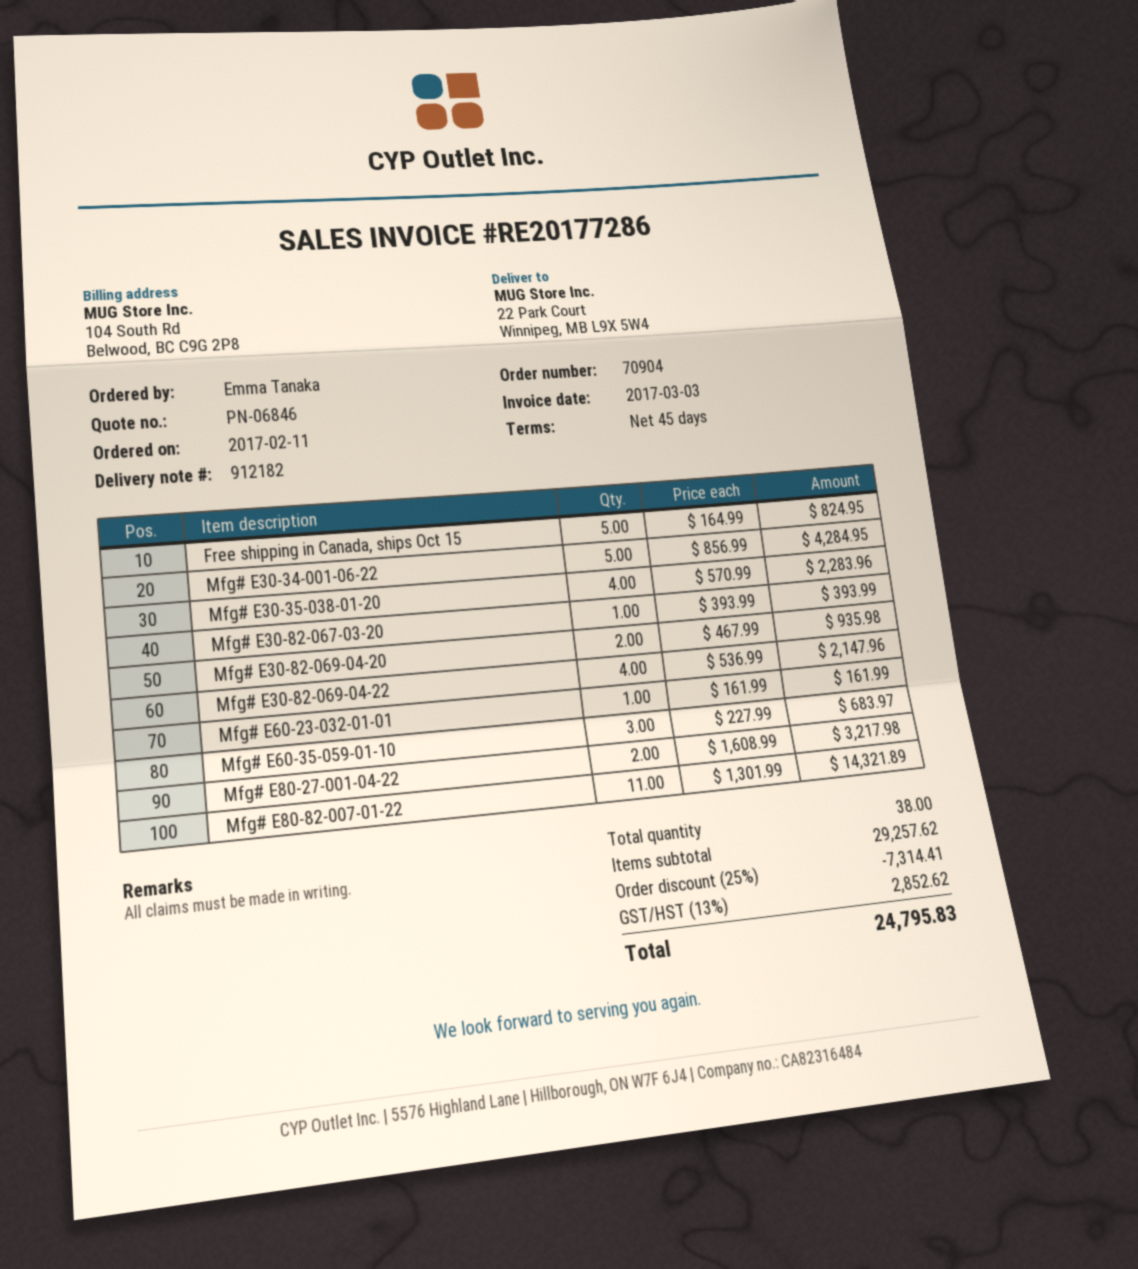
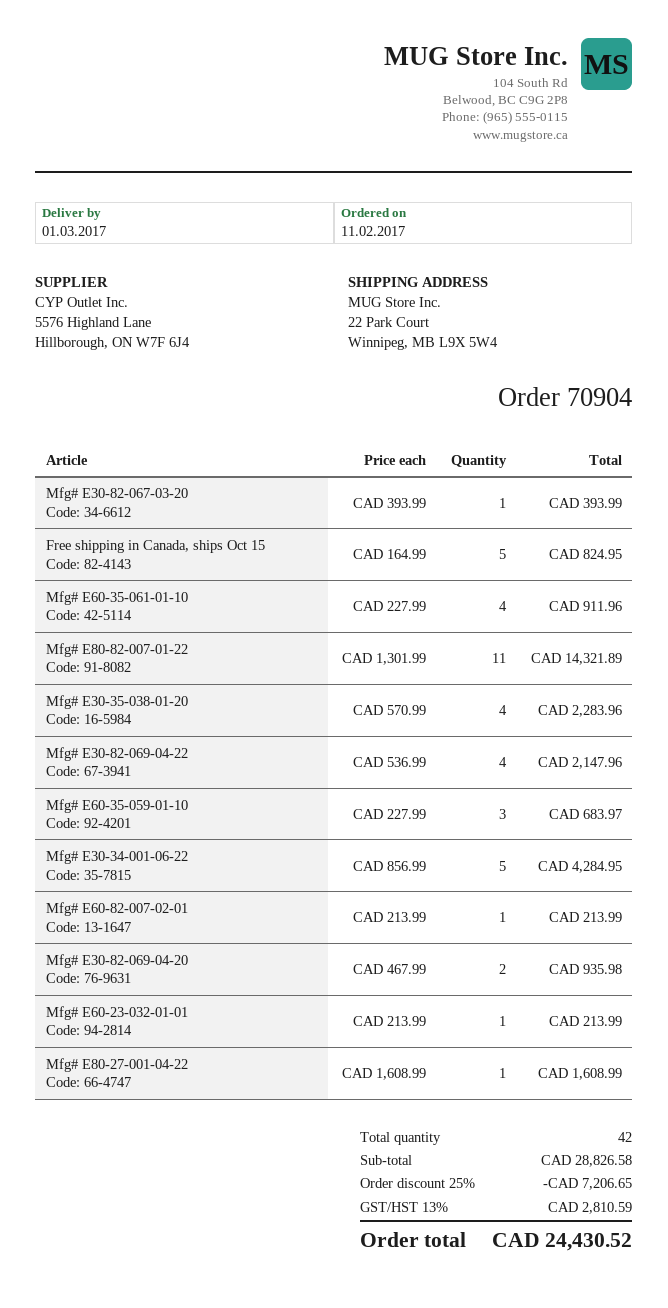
Mfg# E60-23-032-01-01: 1 x 161.99 = 161.99 -> 1 x 213.99 = 213.99
Mfg# E80-27-001-04-22: 2 x 1608.99 = 3217.98 -> 1 x 1608.99 = 1608.99
Mfg# E60-35-061-01-10: none -> 4 x 227.99 = 911.96
Mfg# E60-82-007-02-01: none -> 1 x 213.99 = 213.99
total quantity: 38 -> 42
subtotal: 29257.62 -> 28826.58
discount: 25% = 7314.41 -> 25% = 7206.65
tax: 13% = 2852.62 -> 13% = 2810.59
total: 24795.83 -> 24430.52

